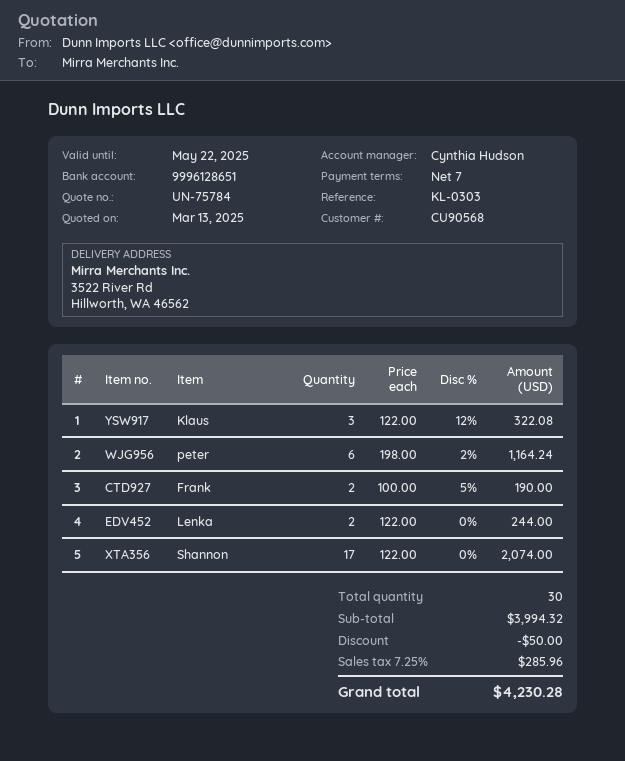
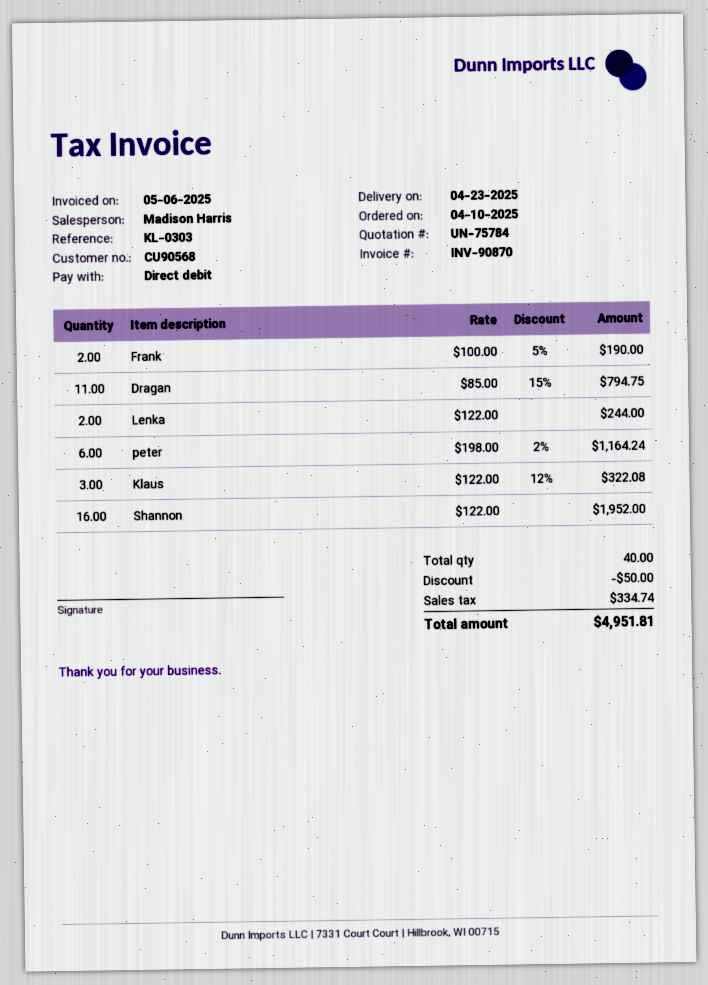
sales rep: Cynthia Hudson -> Madison Harris
Shannon: 17 x 122.00 = 2074.00 -> 16 x 122.00 = 1952.00
Dragan: none -> 11 x 85.00 - 15% = 794.75
total quantity: 30 -> 40
tax: 285.96 -> 334.74
total: 4230.28 -> 4951.81

